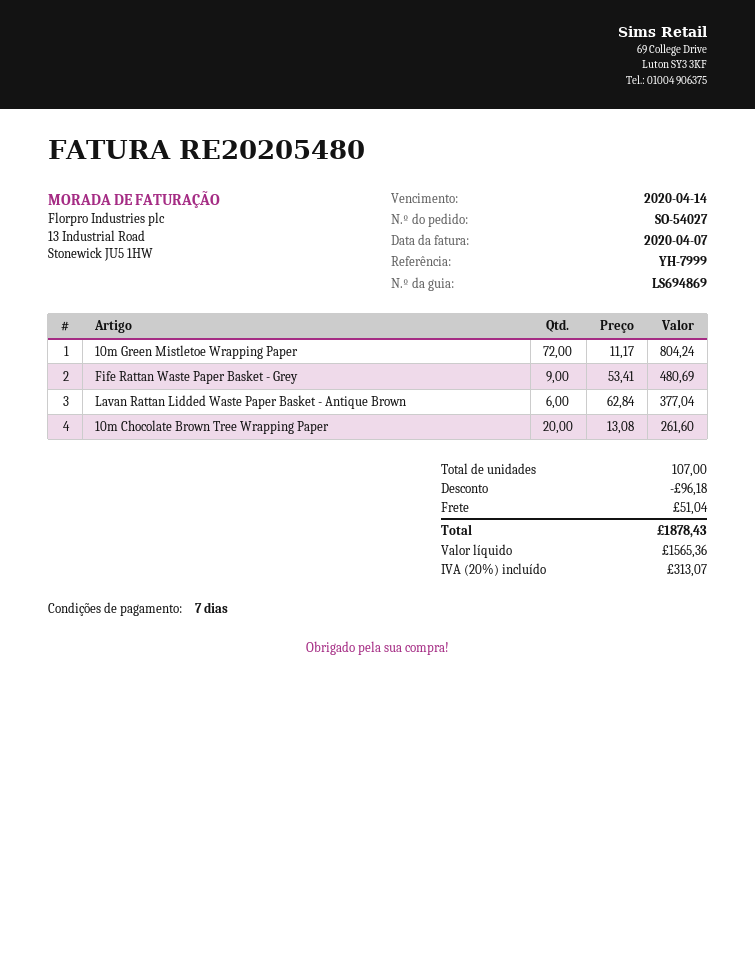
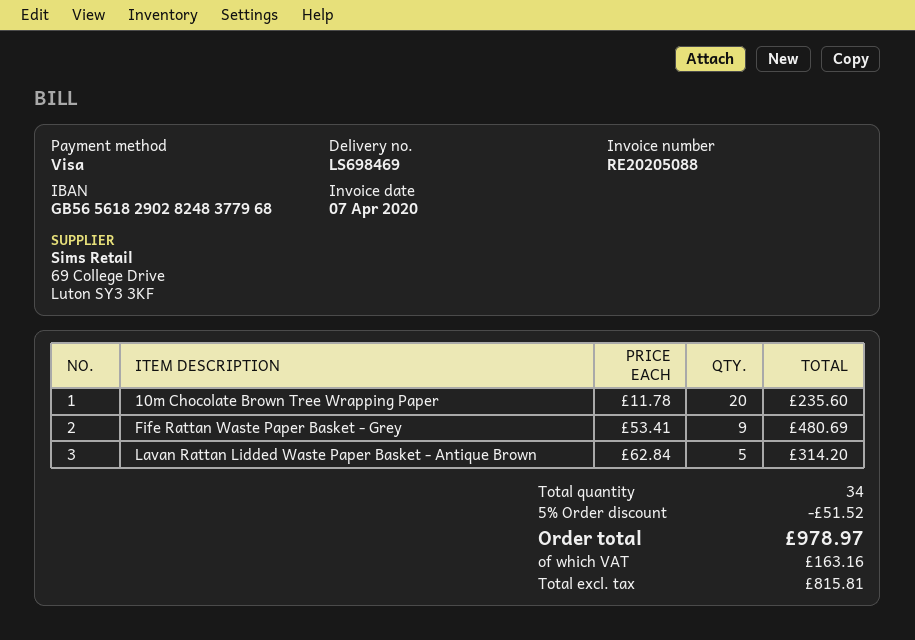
delivery note number: LS694869 -> LS698469
invoice number: RE20205480 -> RE20205088
10m Green Mistletoe Wrapping Paper: 72 x 11.17 = 804.24 -> none
Lavan Rattan Lidded Waste Paper Basket - Antique Brown: 6 x 62.84 = 377.04 -> 5 x 62.84 = 314.20
10m Chocolate Brown Tree Wrapping Paper: 20 x 13.08 = 261.60 -> 20 x 11.78 = 235.60
total quantity: 107 -> 34
discount: 96.18 -> 51.52
shipping: 51.04 -> none
net: 1565.36 -> 815.81
tax: 313.07 -> 163.16
total: 1878.43 -> 978.97

